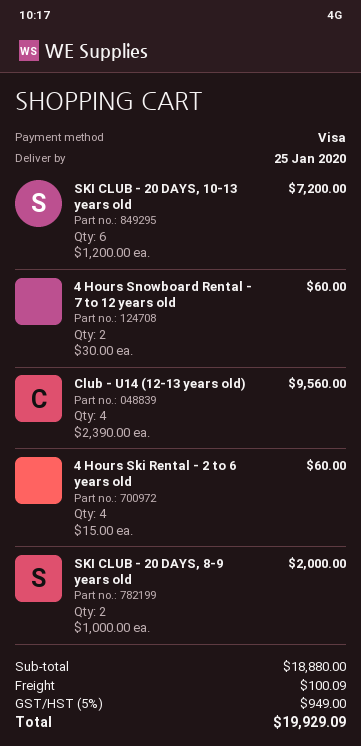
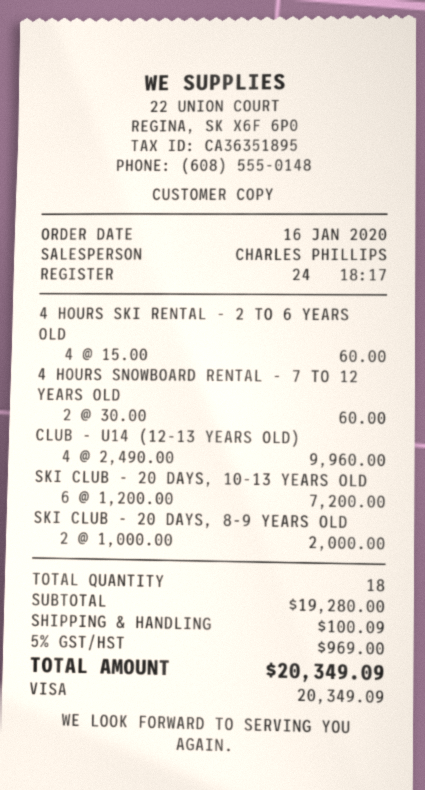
Club - U14 (12-13 years old): 4 x 2390.00 = 9560.00 -> 4 x 2490.00 = 9960.00
subtotal: 18880.00 -> 19280.00
tax: 5% = 949.00 -> 5% = 969.00
total: 19929.09 -> 20349.09

